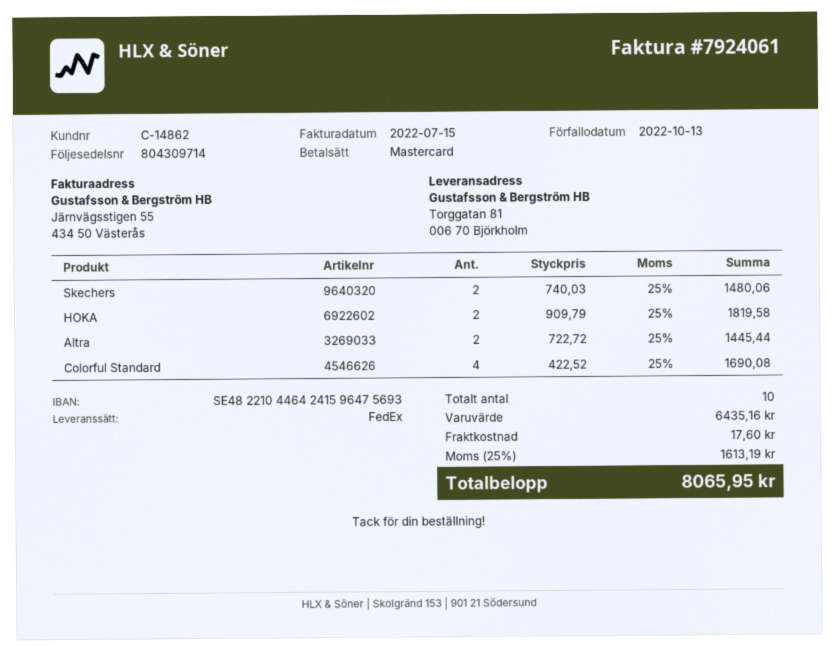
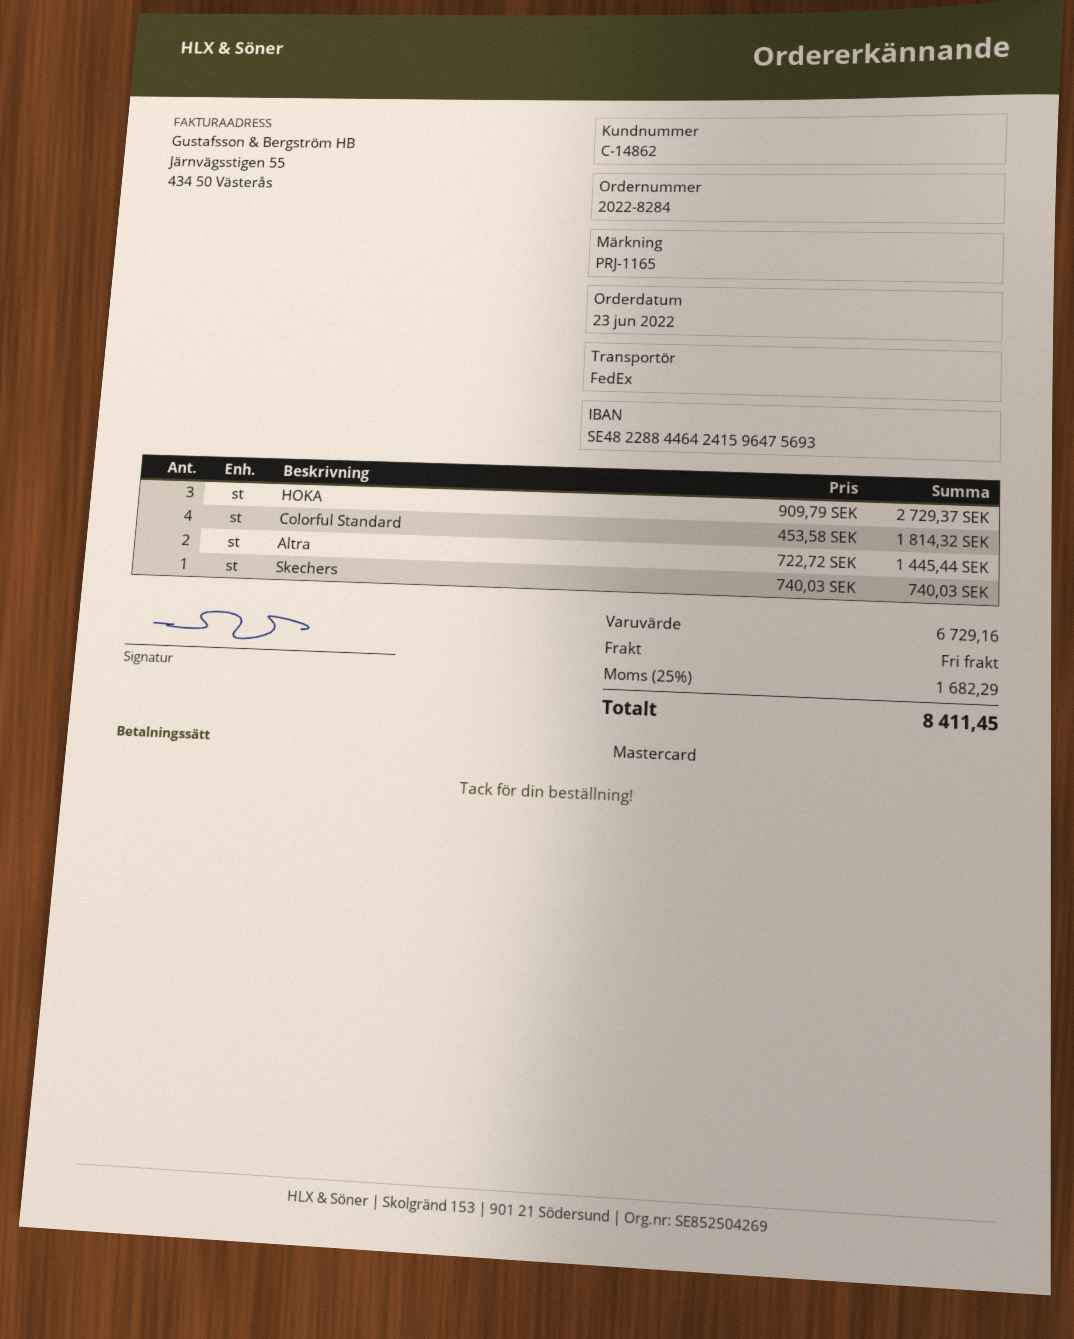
bank account: SE4822104464241596475693 -> SE4822884464241596475693
Skechers: 2 x 740.03 = 1480.06 -> 1 x 740.03 = 740.03
HOKA: 2 x 909.79 = 1819.58 -> 3 x 909.79 = 2729.37
Colorful Standard: 4 x 422.52 = 1690.08 -> 4 x 453.58 = 1814.32
subtotal: 6435.16 -> 6729.16
shipping: 17.60 -> 0.00
tax: 25% = 1613.19 -> 25% = 1682.29
total: 8065.95 -> 8411.45

